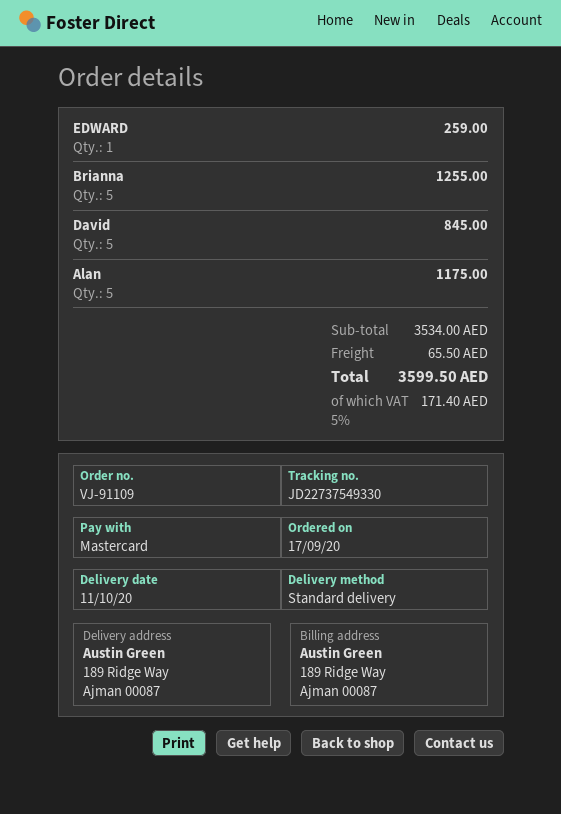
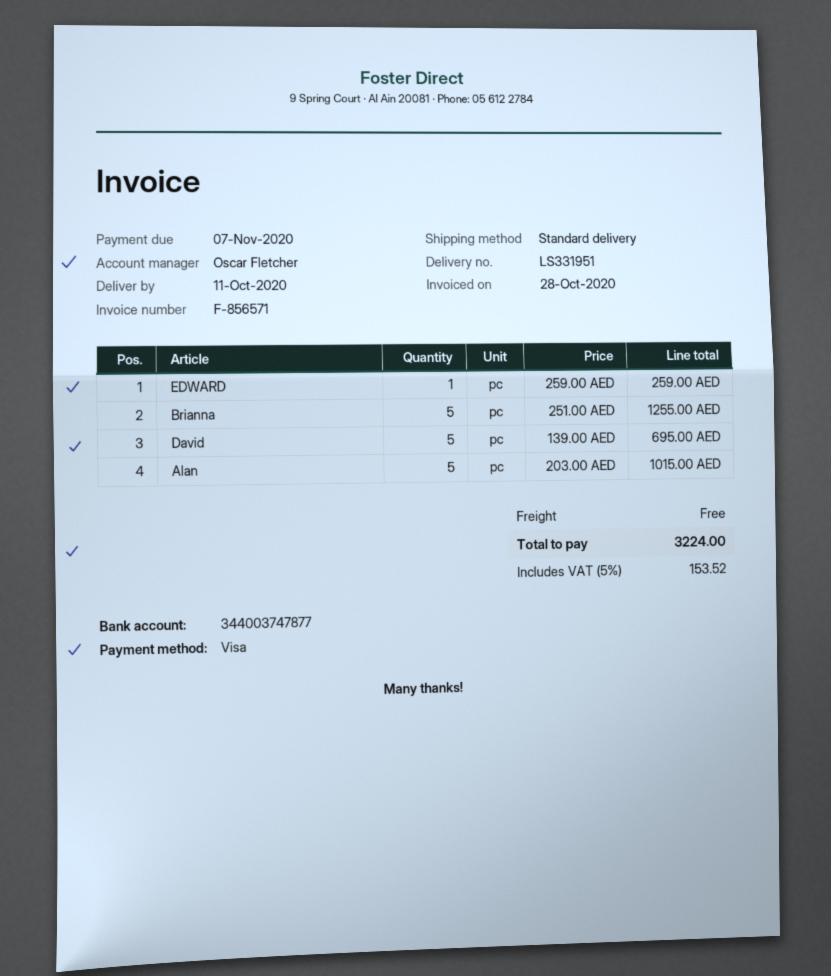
payment method: Mastercard -> Visa
David: 5 for 845.00 -> 5 for 695.00
Alan: 5 for 1175.00 -> 5 for 1015.00
shipping: 65.50 -> 0.00
tax: 5% = 171.40 -> 5% = 153.52
total: 3599.50 -> 3224.00

